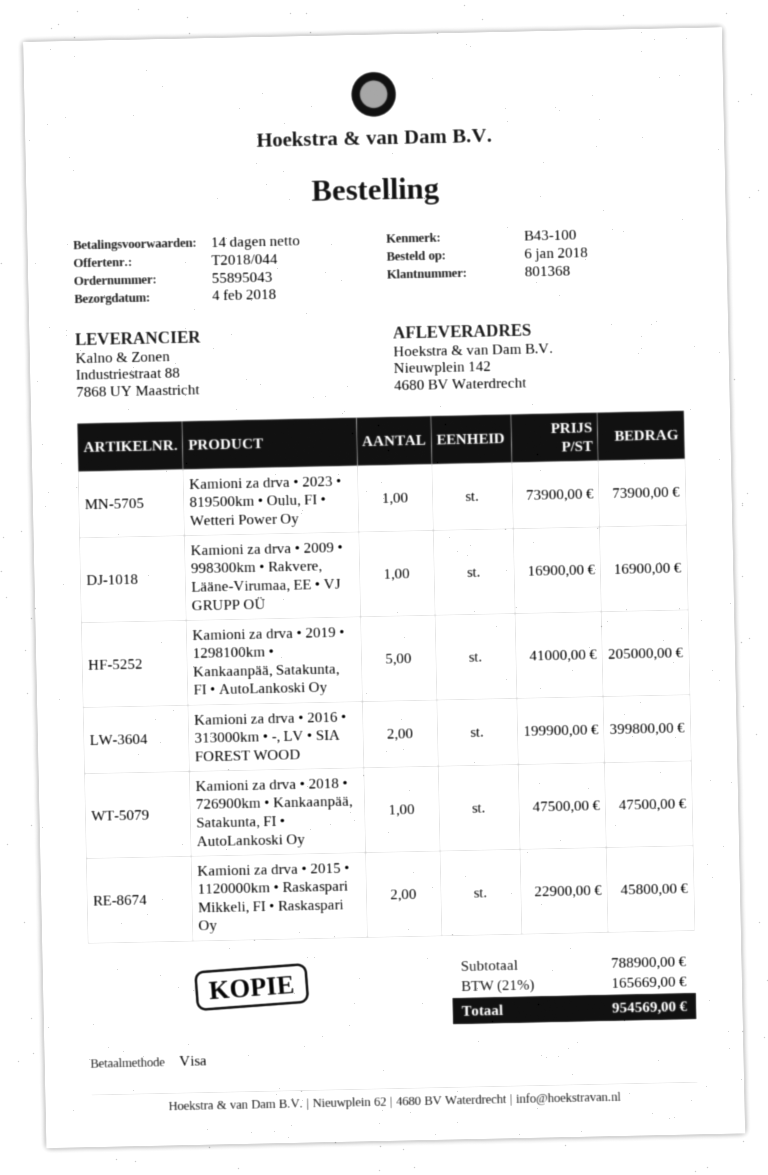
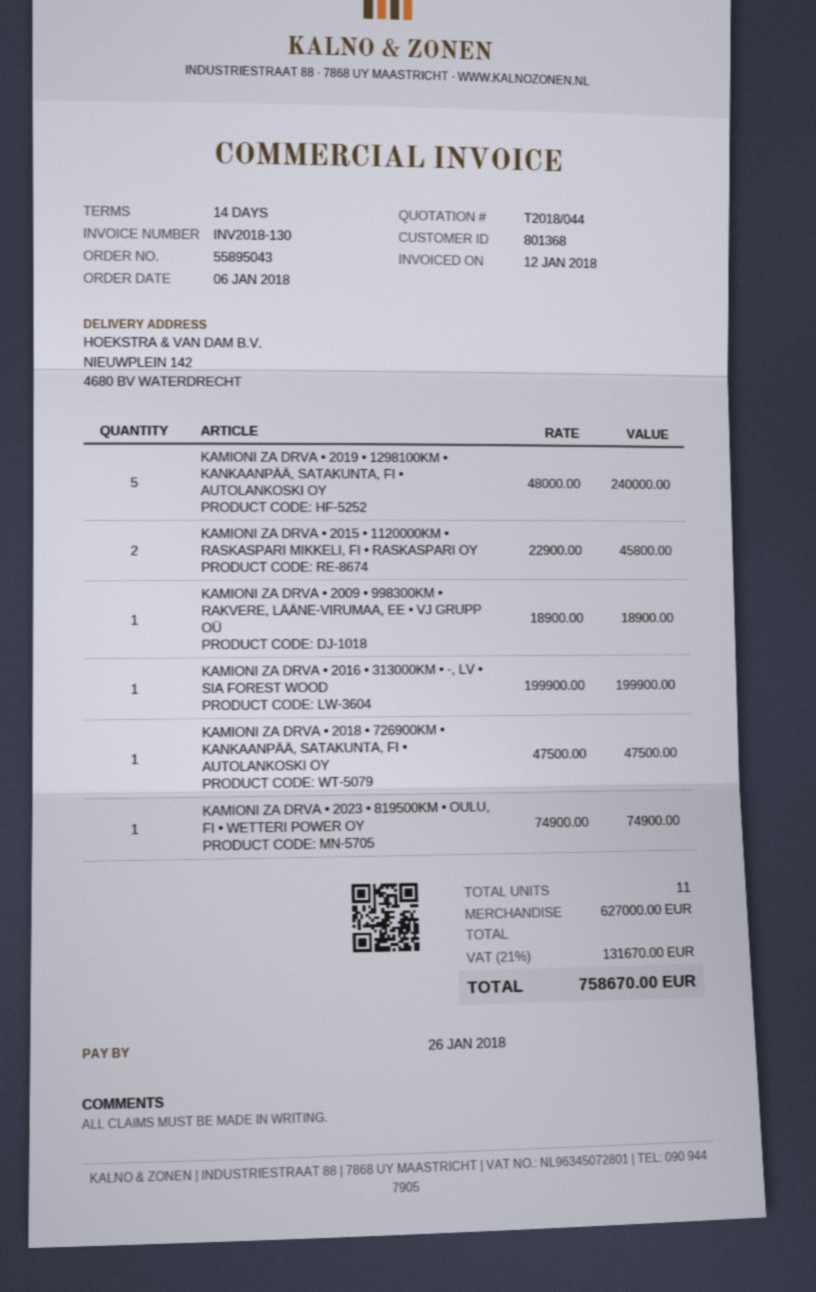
Kamioni za drva • 2023 • 819500km • Oulu, FI • Wetteri Power Oy: 1 x 73900.00 = 73900.00 -> 1 x 74900.00 = 74900.00
Kamioni za drva • 2009 • 998300km • Rakvere, Lääne-Virumaa, EE • VJ GRUPP OÜ: 1 x 16900.00 = 16900.00 -> 1 x 18900.00 = 18900.00
Kamioni za drva • 2019 • 1298100km • Kankaanpää, Satakunta, FI • AutoLankoski Oy: 5 x 41000.00 = 205000.00 -> 5 x 48000.00 = 240000.00
Kamioni za drva • 2016 • 313000km • -, LV • SIA FOREST WOOD: 2 x 199900.00 = 399800.00 -> 1 x 199900.00 = 199900.00
subtotal: 788900.00 -> 627000.00
tax: 21% = 165669.00 -> 21% = 131670.00
total: 954569.00 -> 758670.00

